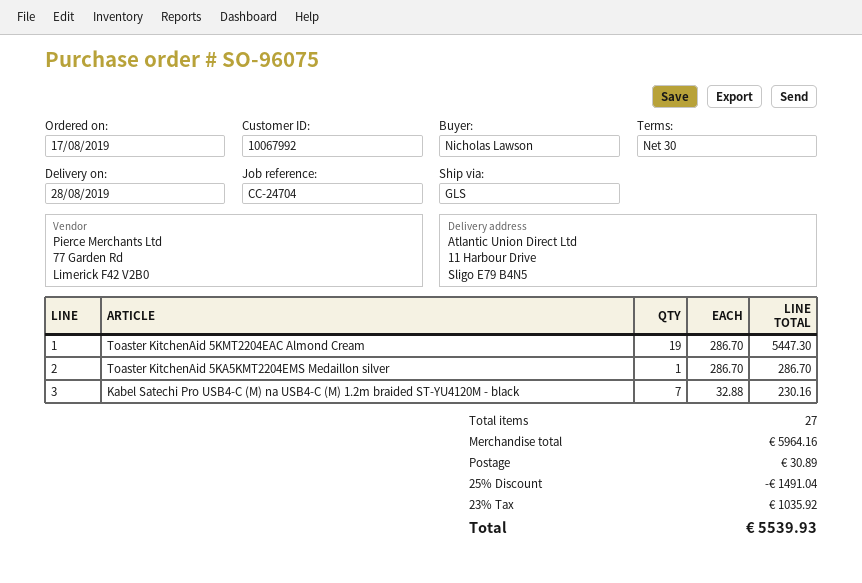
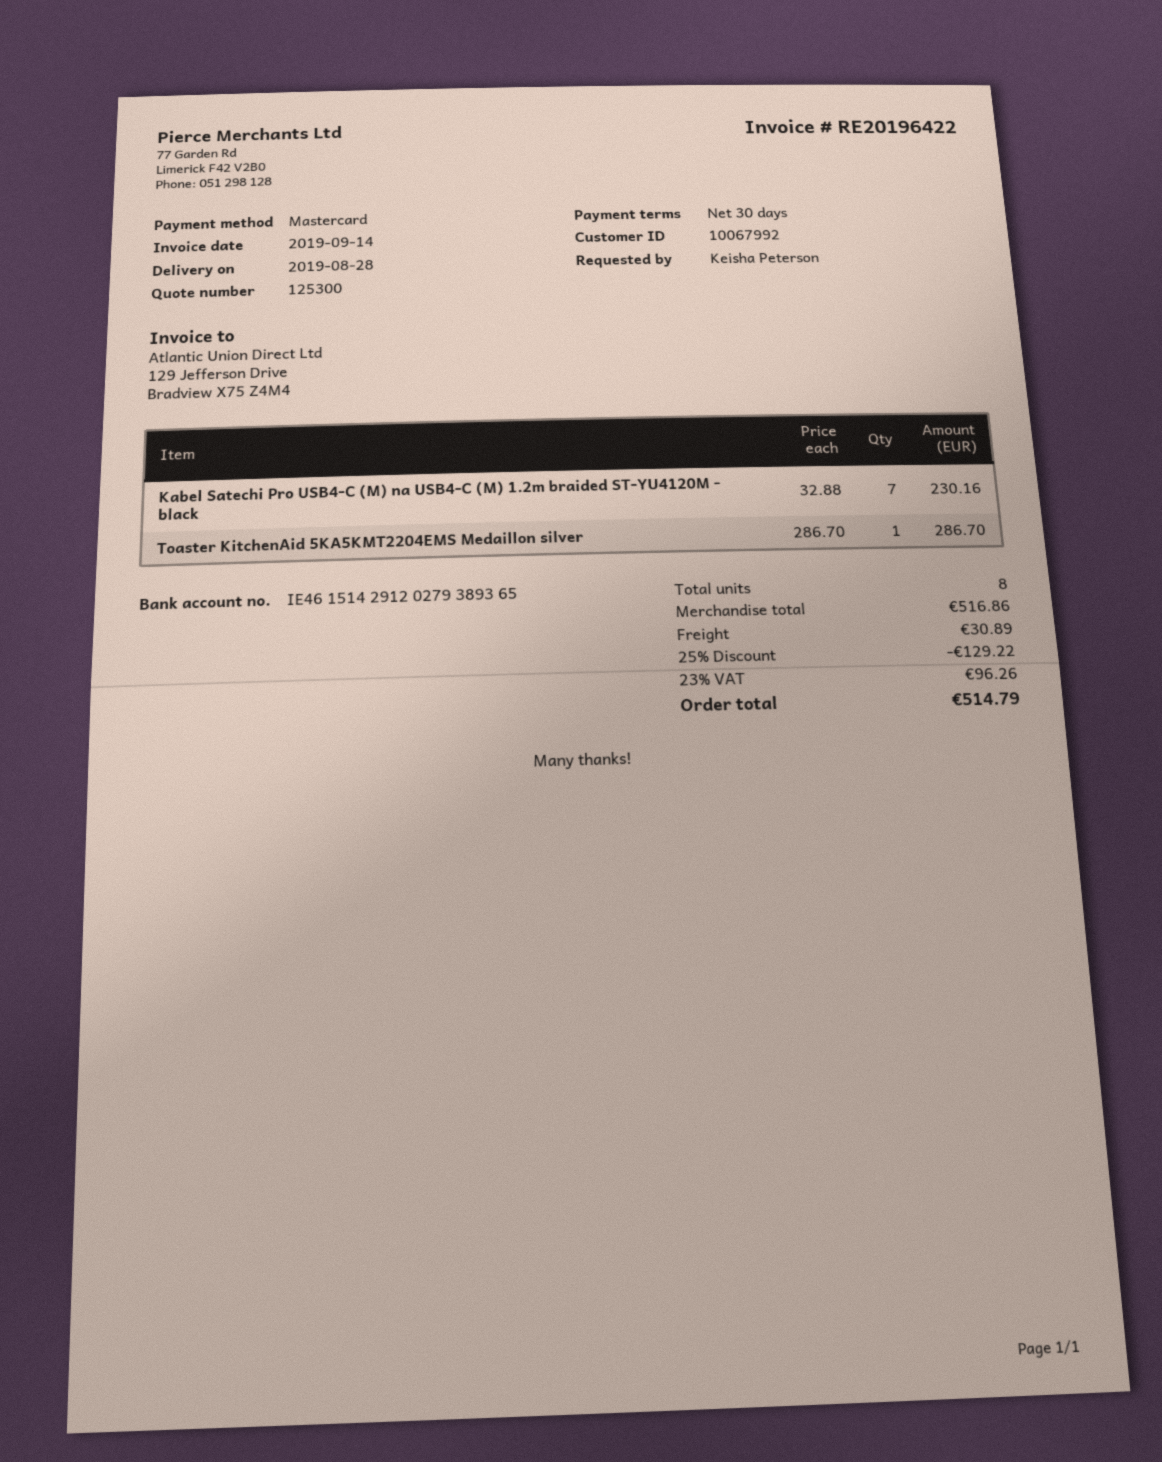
ordered by: Nicholas Lawson -> Keisha Peterson
Toaster KitchenAid 5KMT2204EAC Almond Cream: 19 x 286.70 = 5447.30 -> none
total quantity: 27 -> 8
subtotal: 5964.16 -> 516.86
discount: 25% = 1491.04 -> 25% = 129.22
tax: 23% = 1035.92 -> 23% = 96.26
total: 5539.93 -> 514.79

